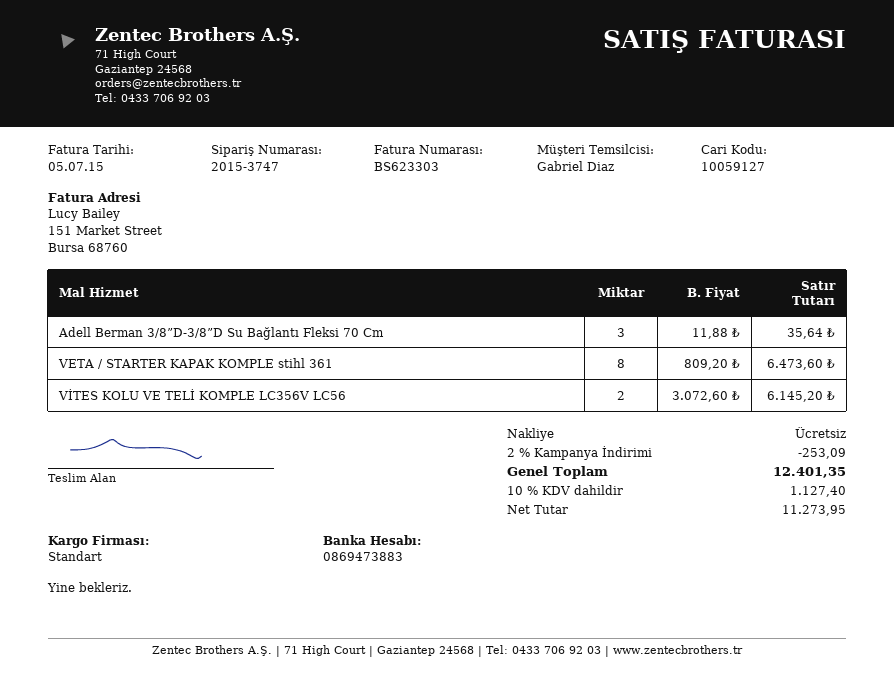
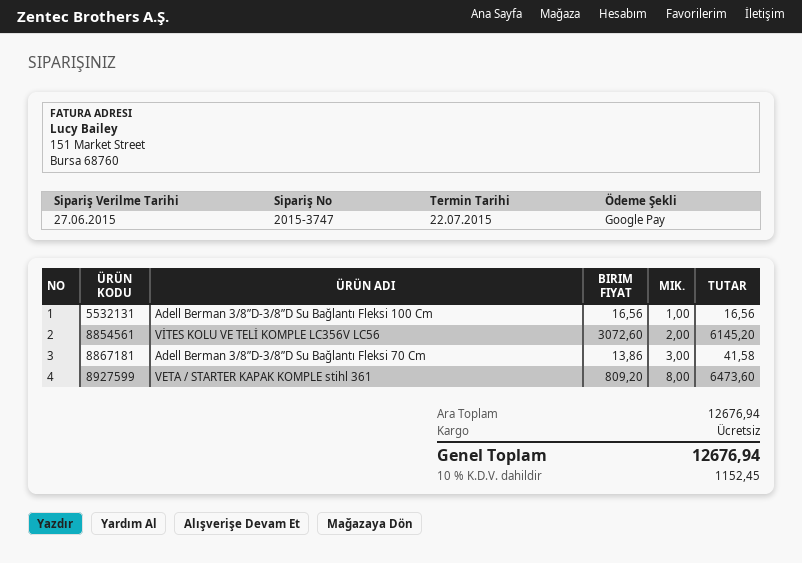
Adell Berman 3/8”D-3/8”D Su Bağlantı Fleksi 70 Cm: 3 x 11.88 = 35.64 -> 3 x 13.86 = 41.58
Adell Berman 3/8”D-3/8”D Su Bağlantı Fleksi 100 Cm: none -> 1 x 16.56 = 16.56
discount: 2% = 253.09 -> none
tax: 10% = 1127.40 -> 10% = 1152.45
total: 12401.35 -> 12676.94

